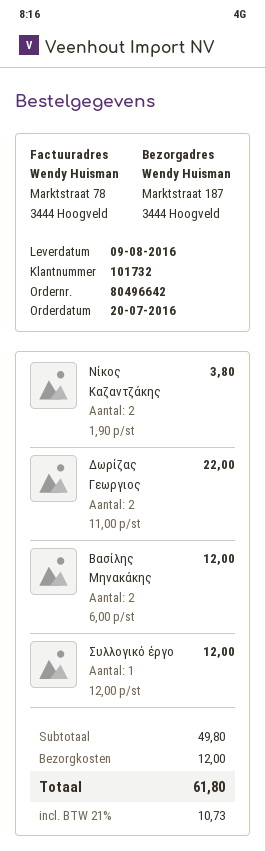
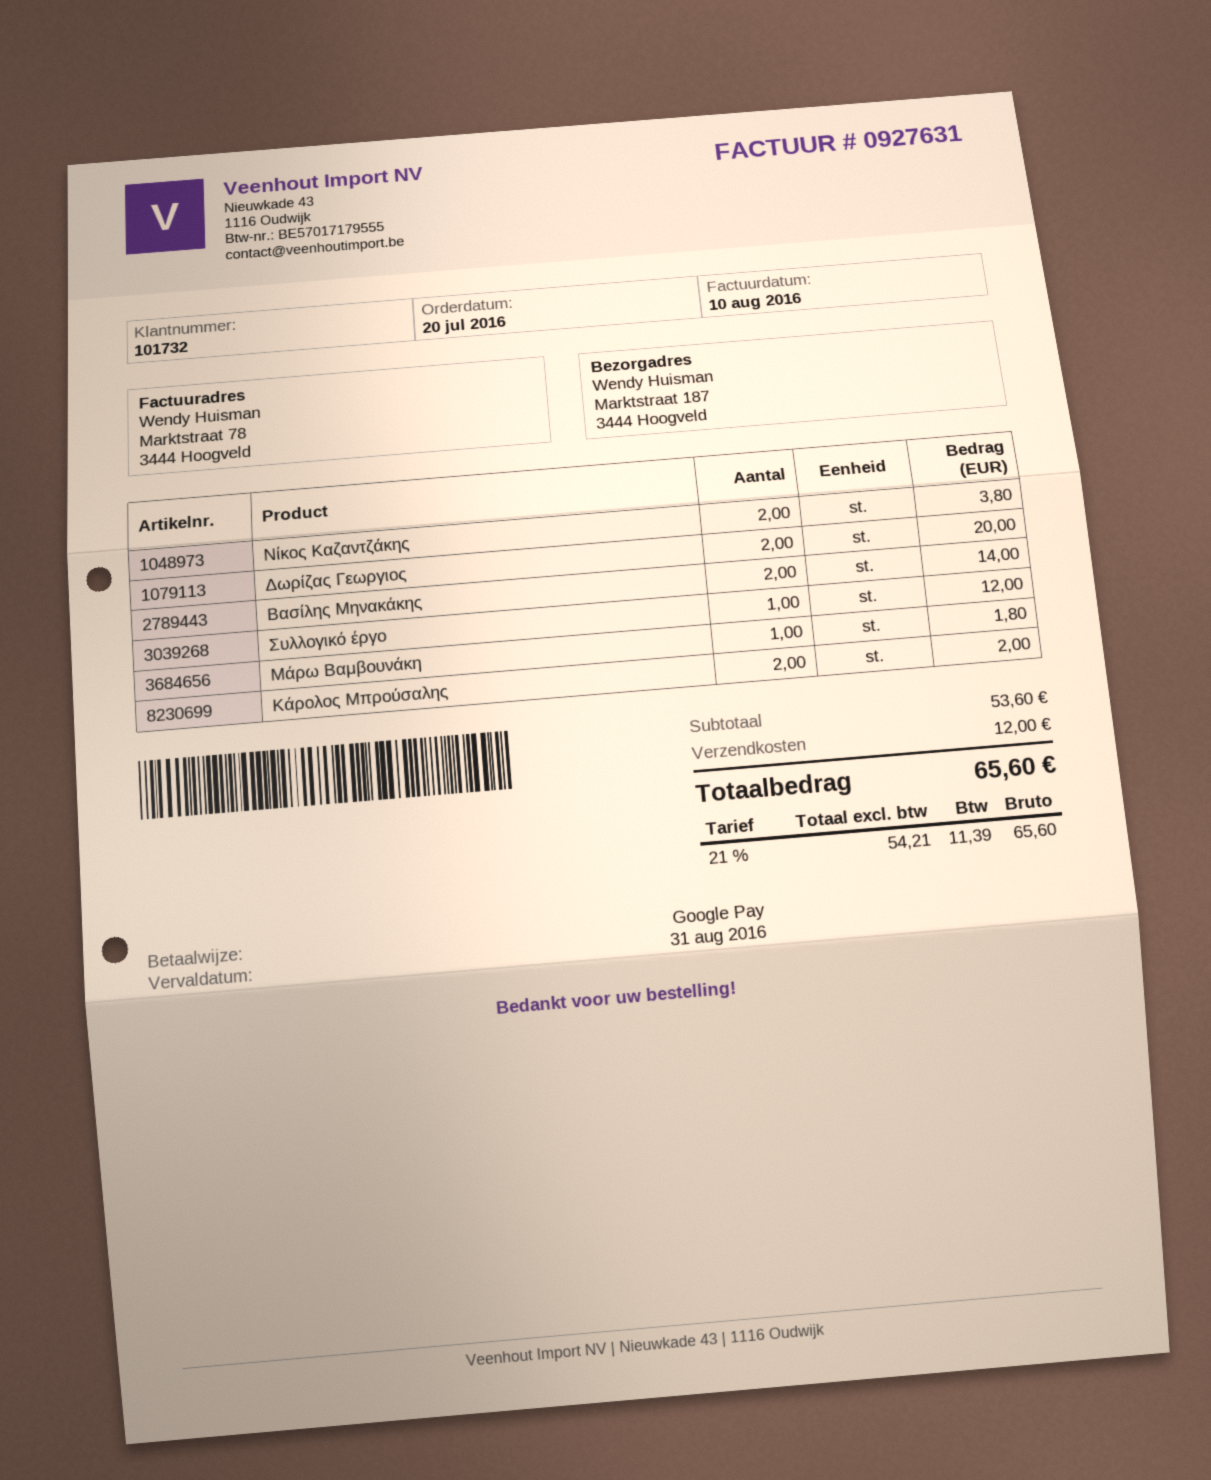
Δωρίζας Γεωργιος: 2 for 22.00 -> 2 for 20.00
Βασίλης Μηνακάκης: 2 for 12.00 -> 2 for 14.00
Μάρω Βαμβουνάκη: none -> 1 for 1.80
Κάρολος Μπρούσαλης: none -> 2 for 2.00
subtotal: 49.80 -> 53.60
tax: 21% = 10.73 -> 21% = 11.39
total: 61.80 -> 65.60

